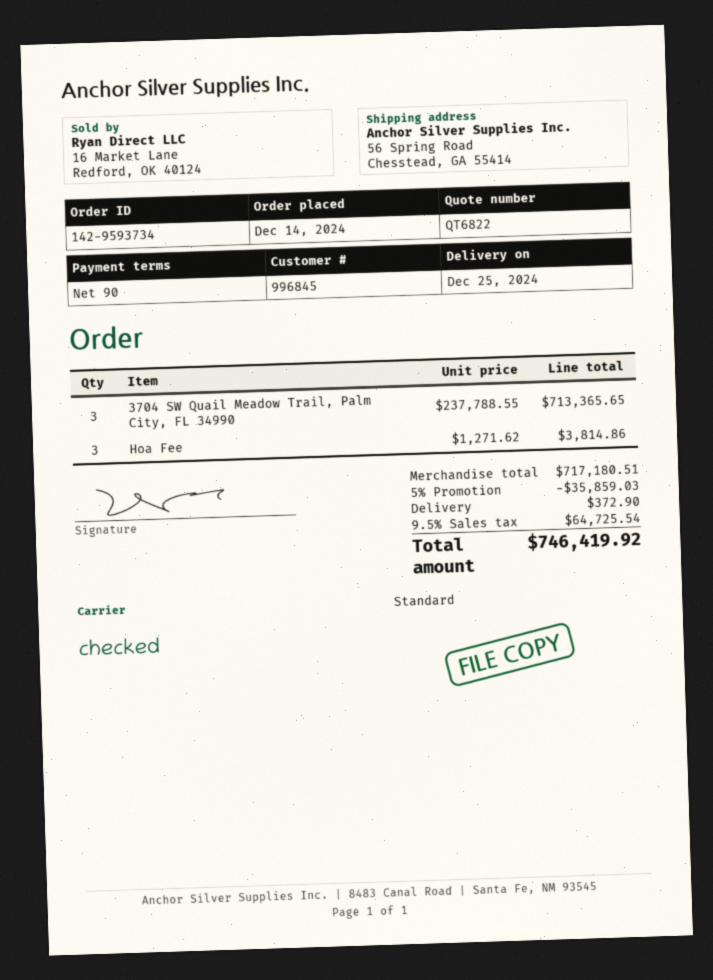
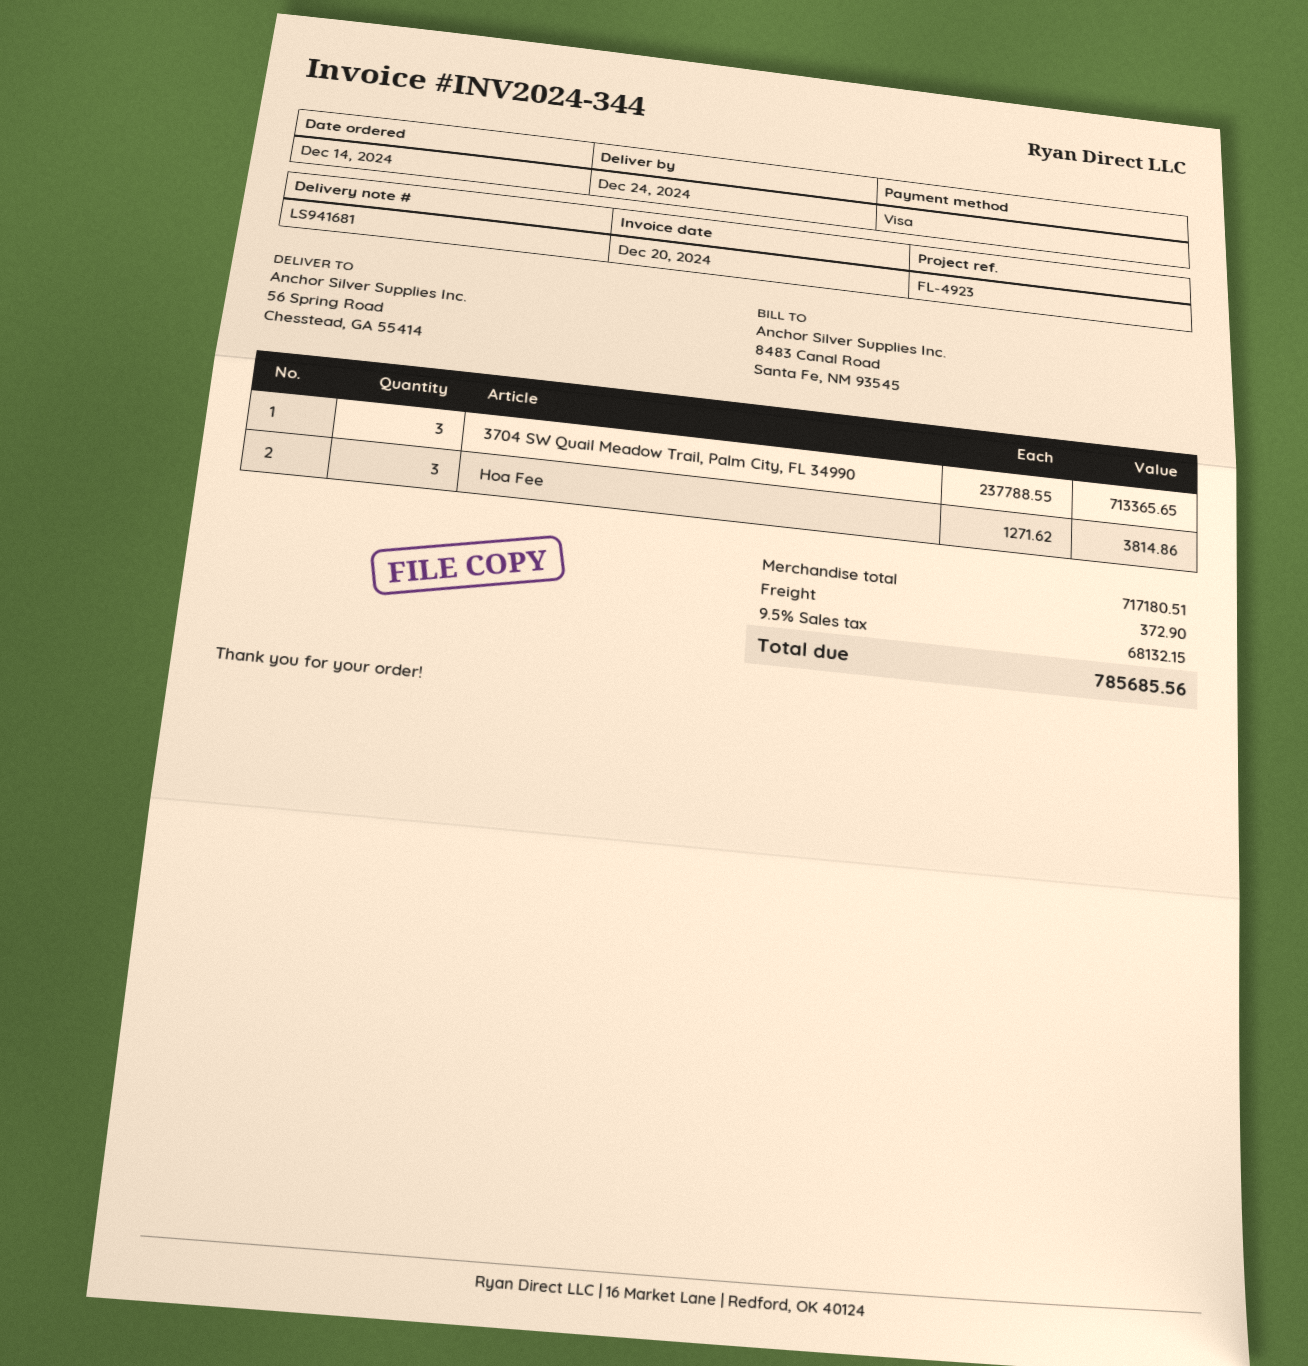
delivery date: 2024-12-25 -> 2024-12-24
discount: 5% = 35859.03 -> none
tax: 9.5% = 64725.54 -> 9.5% = 68132.15
total: 746419.92 -> 785685.56

